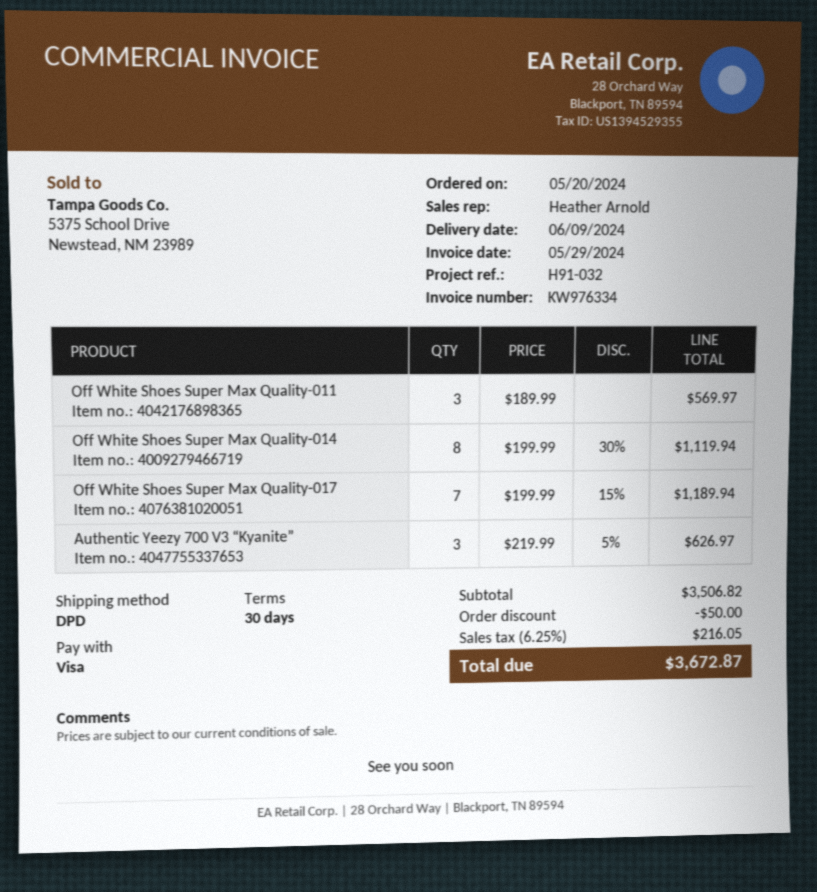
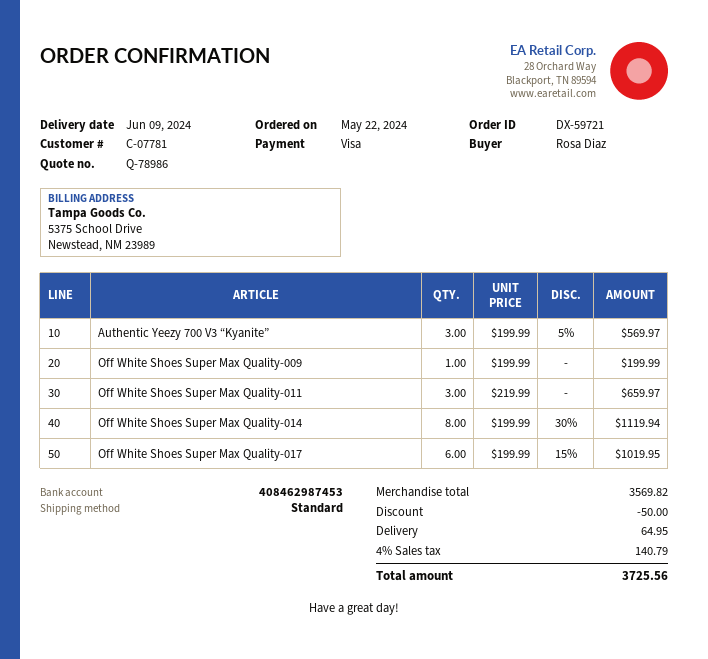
order date: 2024-05-20 -> 2024-05-22
shipping method: DPD -> standard
Off White Shoes Super Max Quality-011: 3 x 189.99 = 569.97 -> 3 x 219.99 = 659.97
Off White Shoes Super Max Quality-017: 7 x 199.99 - 15% = 1189.94 -> 6 x 199.99 - 15% = 1019.95
Authentic Yeezy 700 V3 “Kyanite”: 3 x 219.99 - 5% = 626.97 -> 3 x 199.99 - 5% = 569.97
Off White Shoes Super Max Quality-009: none -> 1 x 199.99 = 199.99
subtotal: 3506.82 -> 3569.82
shipping: none -> 64.95
tax: 6.25% = 216.05 -> 4% = 140.79
total: 3672.87 -> 3725.56

